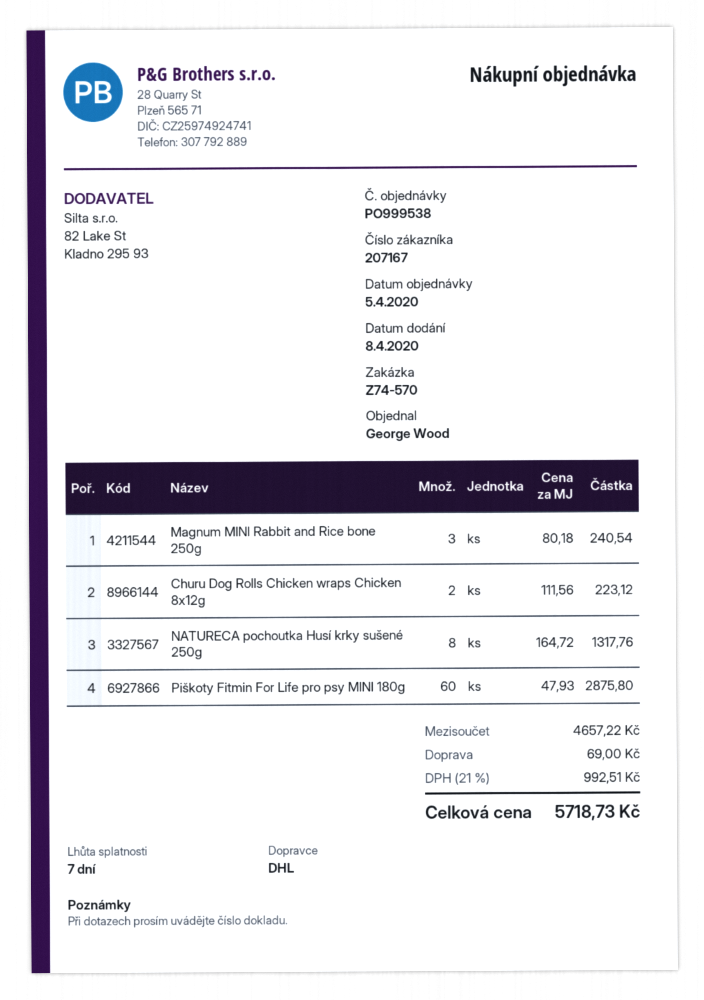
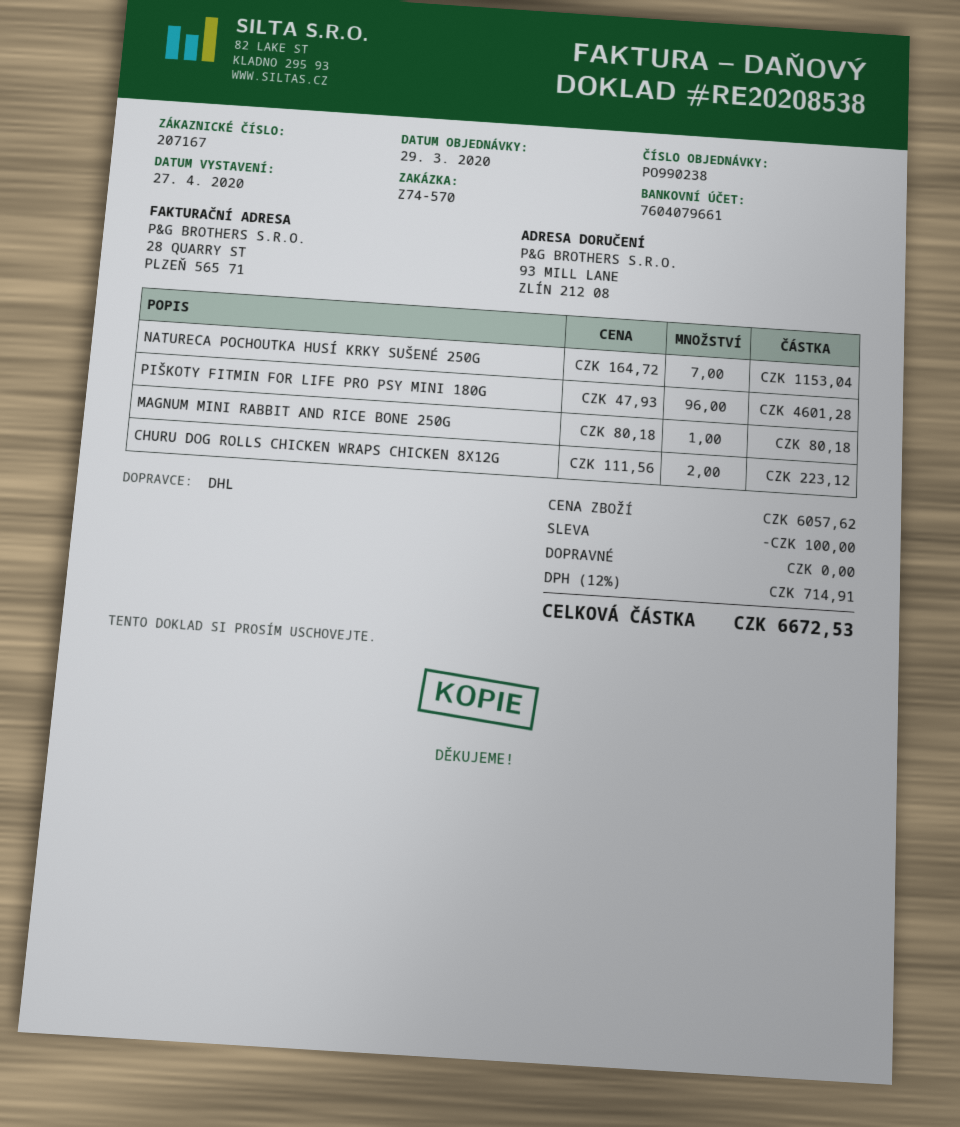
order number: PO999538 -> PO990238
order date: 2020-04-05 -> 2020-03-29
Magnum MINI Rabbit and Rice bone 250g: 3 x 80.18 = 240.54 -> 1 x 80.18 = 80.18
NATURECA pochoutka Husí krky sušené 250g: 8 x 164.72 = 1317.76 -> 7 x 164.72 = 1153.04
Piškoty Fitmin For Life pro psy MINI 180g: 60 x 47.93 = 2875.80 -> 96 x 47.93 = 4601.28
subtotal: 4657.22 -> 6057.62
discount: none -> 100.00
shipping: 69.00 -> 0.00
tax: 21% = 992.51 -> 12% = 714.91
total: 5718.73 -> 6672.53

